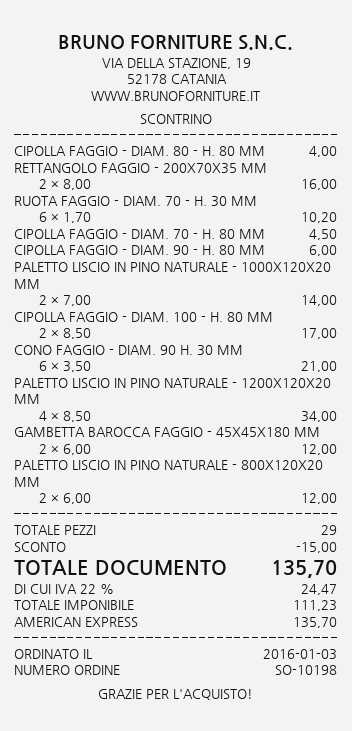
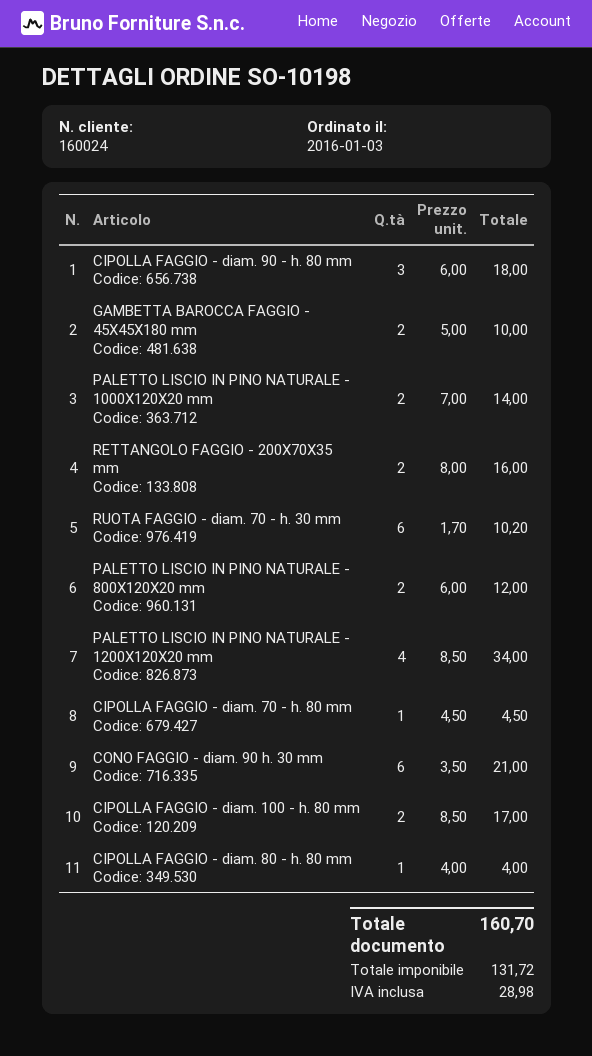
CIPOLLA FAGGIO - DIAM. 90 - H. 80 MM: 1 x 6.00 = 6.00 -> 3 x 6.00 = 18.00
GAMBETTA BAROCCA FAGGIO - 45X45X180 MM: 2 x 6.00 = 12.00 -> 2 x 5.00 = 10.00
discount: 15.00 -> none
net: 111.23 -> 131.72
tax: 24.47 -> 28.98
total: 135.70 -> 160.70

